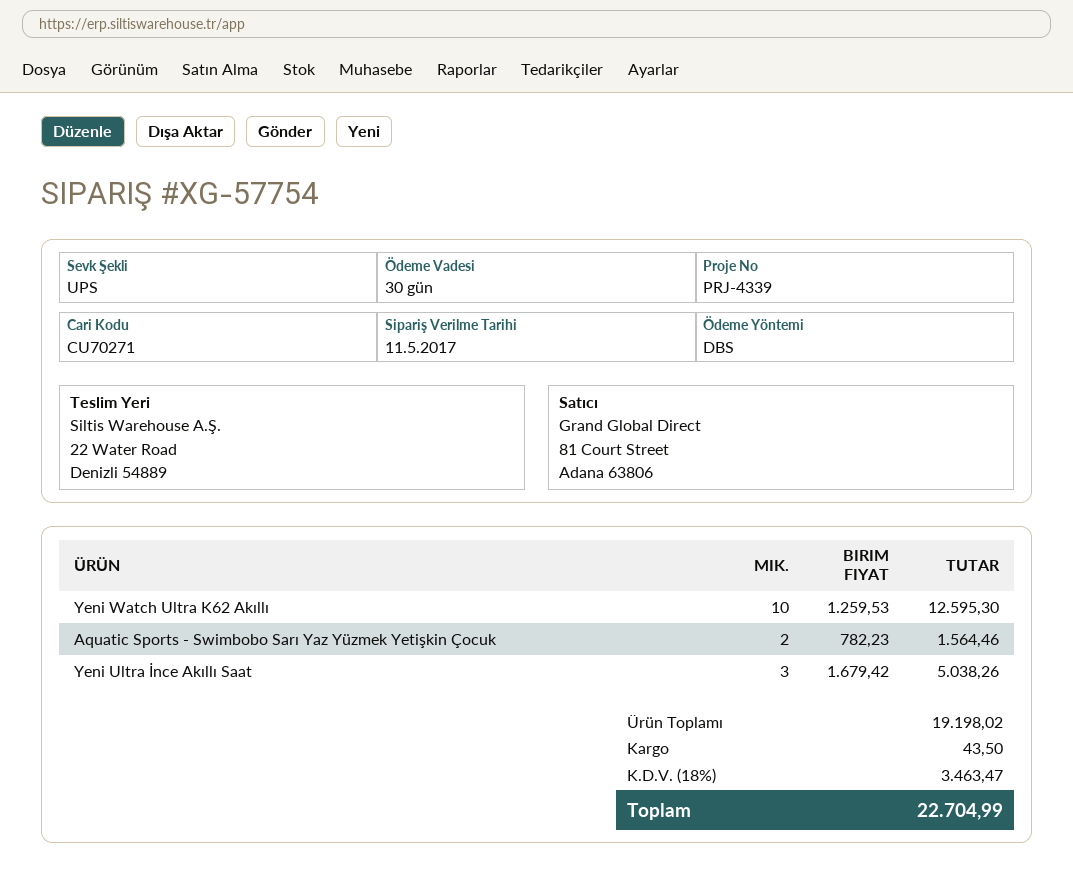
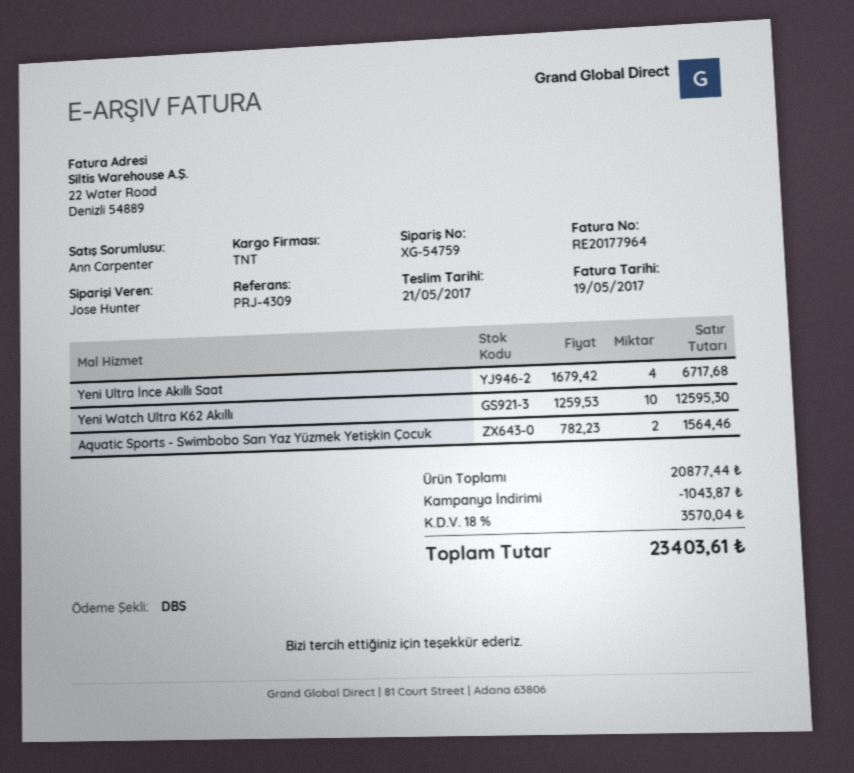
order number: XG-57754 -> XG-54759
reference: PRJ-4339 -> PRJ-4309
shipping method: UPS -> TNT
Yeni Ultra İnce Akıllı Saat: 3 x 1679.42 = 5038.26 -> 4 x 1679.42 = 6717.68
subtotal: 19198.02 -> 20877.44
discount: none -> 1043.87
shipping: 43.50 -> none
tax: 18% = 3463.47 -> 18% = 3570.04
total: 22704.99 -> 23403.61

